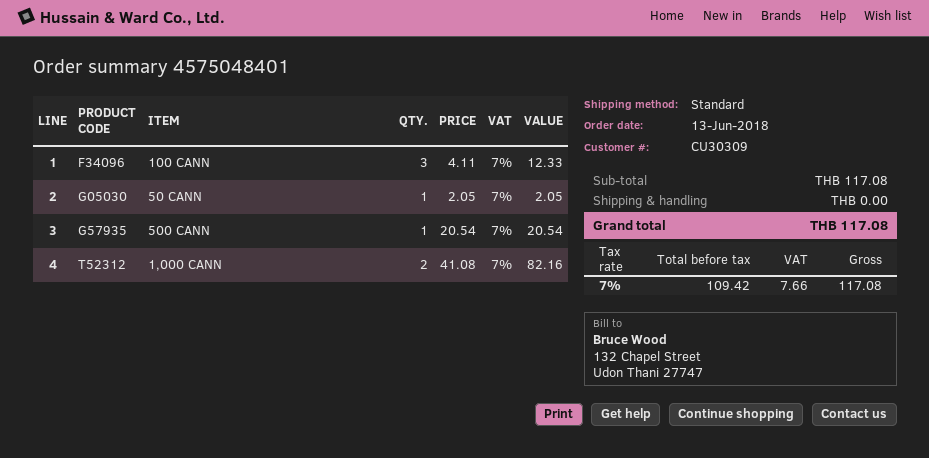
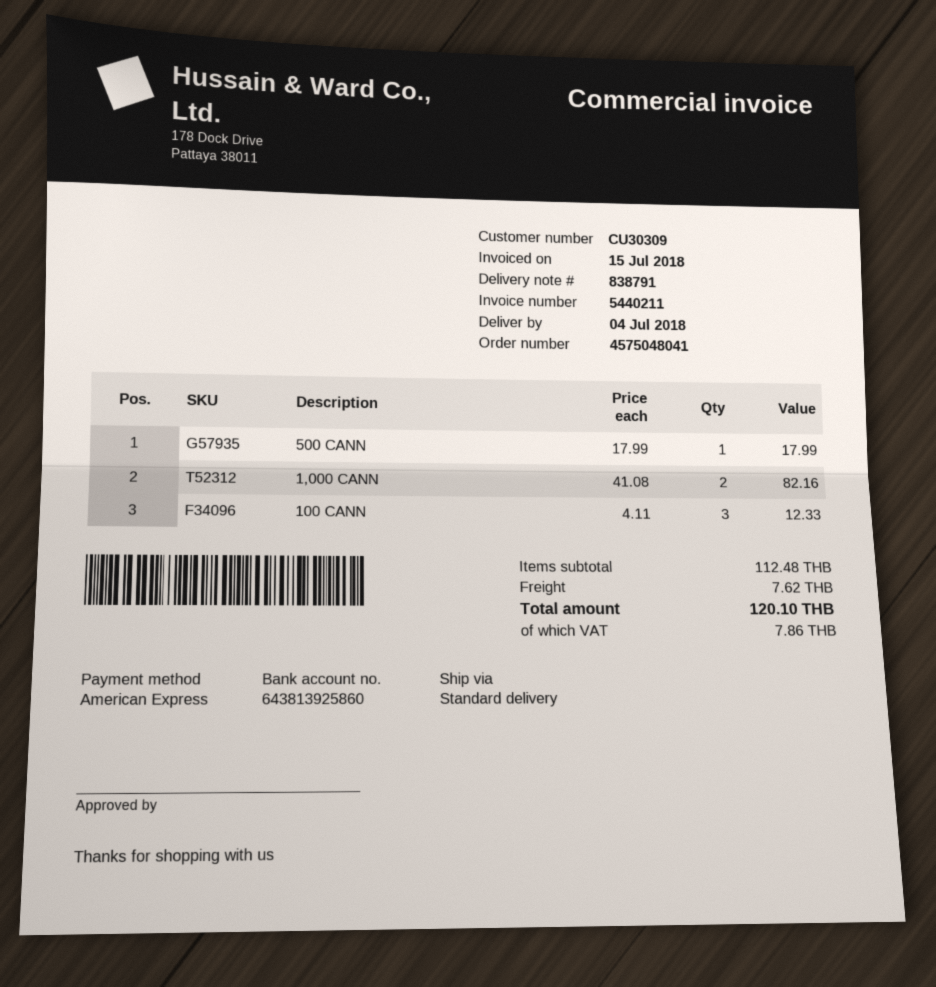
order number: 4575048401 -> 4575048041
50 CANN: 1 x 2.05 = 2.05 -> none
500 CANN: 1 x 20.54 = 20.54 -> 1 x 17.99 = 17.99
subtotal: 117.08 -> 112.48
shipping: 0.00 -> 7.62
tax: 7.66 -> 7.86
total: 117.08 -> 120.10

